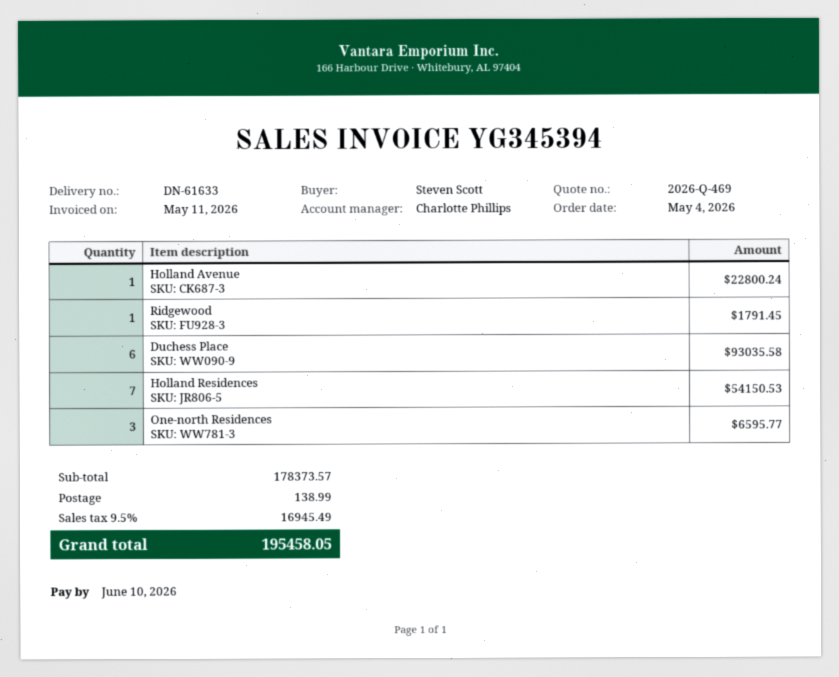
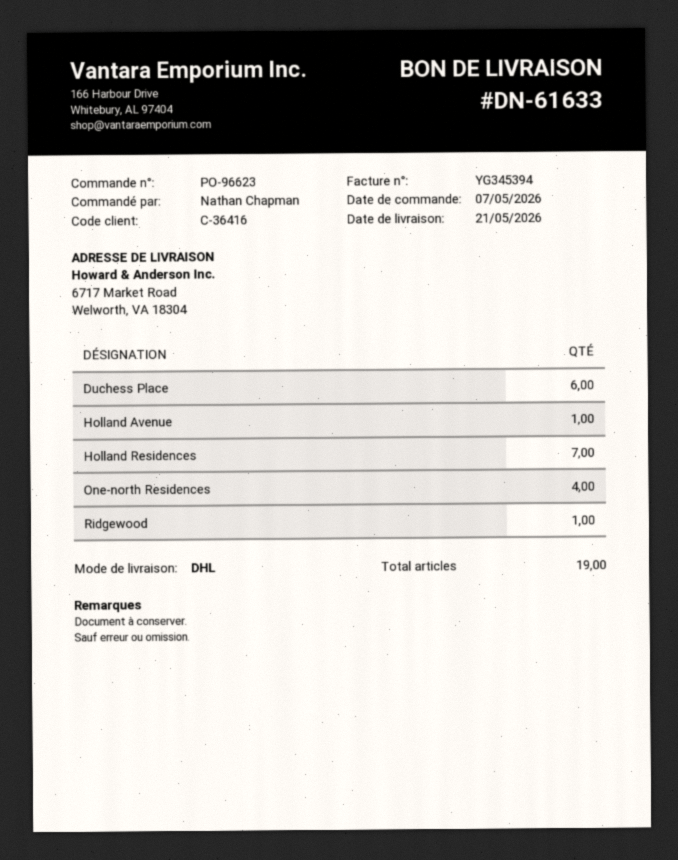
order date: 2026-05-04 -> 2026-05-07
ordered by: Steven Scott -> Nathan Chapman
One-north Residences: 3 -> 4

